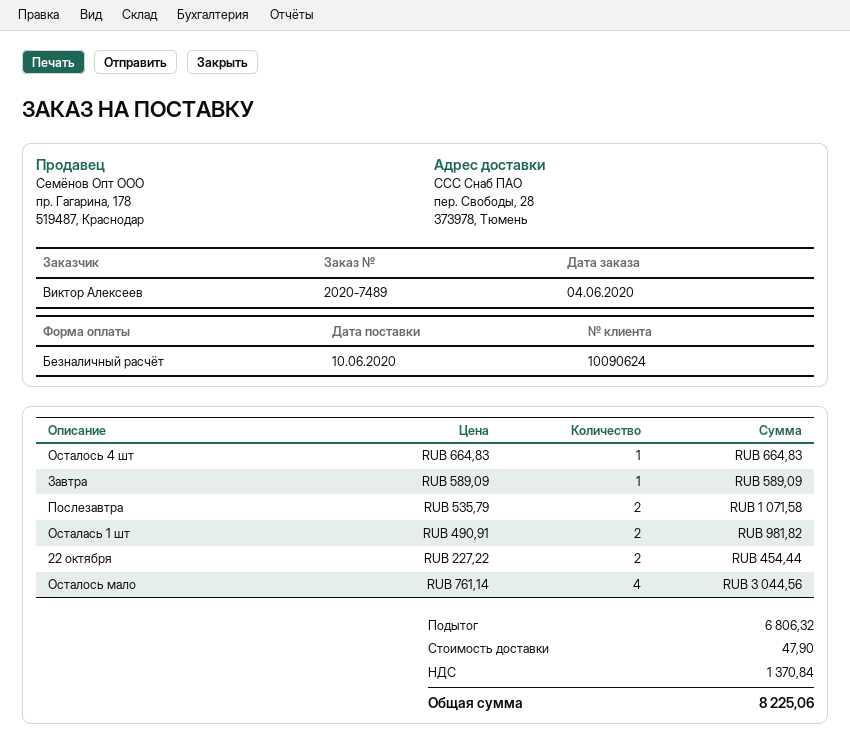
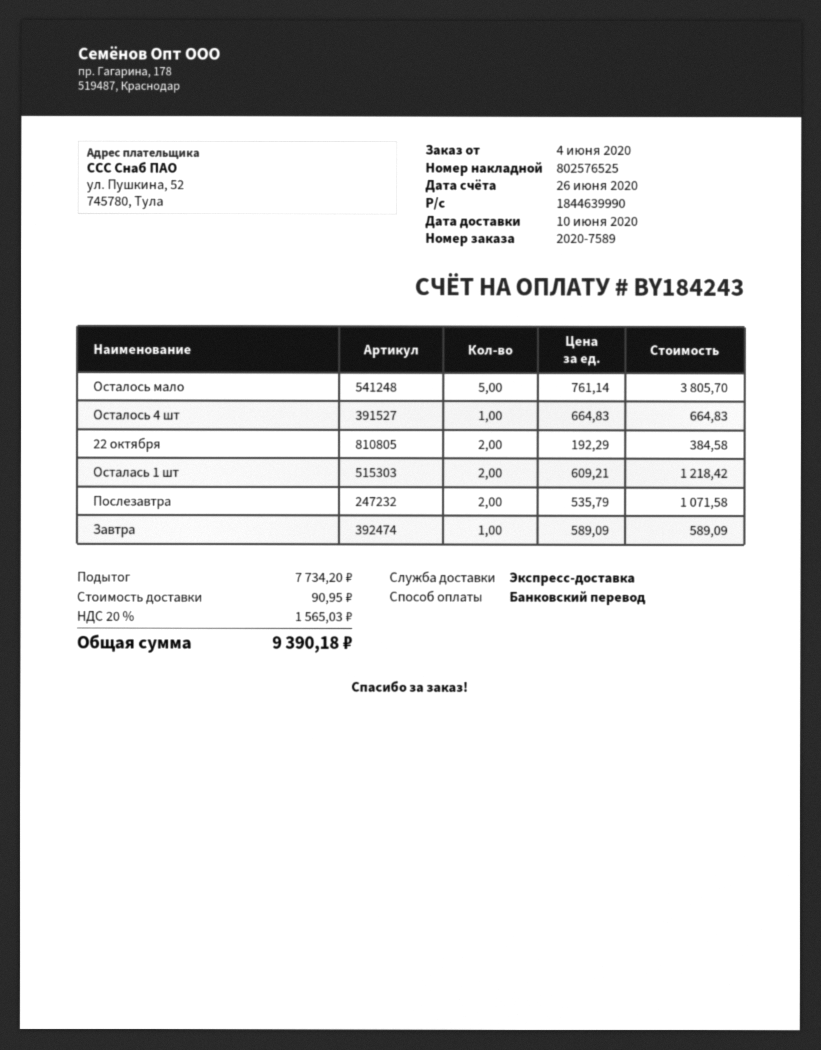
order number: 2020-7489 -> 2020-7589
Осталась 1 шт: 2 x 490.91 = 981.82 -> 2 x 609.21 = 1218.42
22 октября: 2 x 227.22 = 454.44 -> 2 x 192.29 = 384.58
Осталось мало: 4 x 761.14 = 3044.56 -> 5 x 761.14 = 3805.70
subtotal: 6806.32 -> 7734.20
shipping: 47.90 -> 90.95
tax: 1370.84 -> 1565.03
total: 8225.06 -> 9390.18

